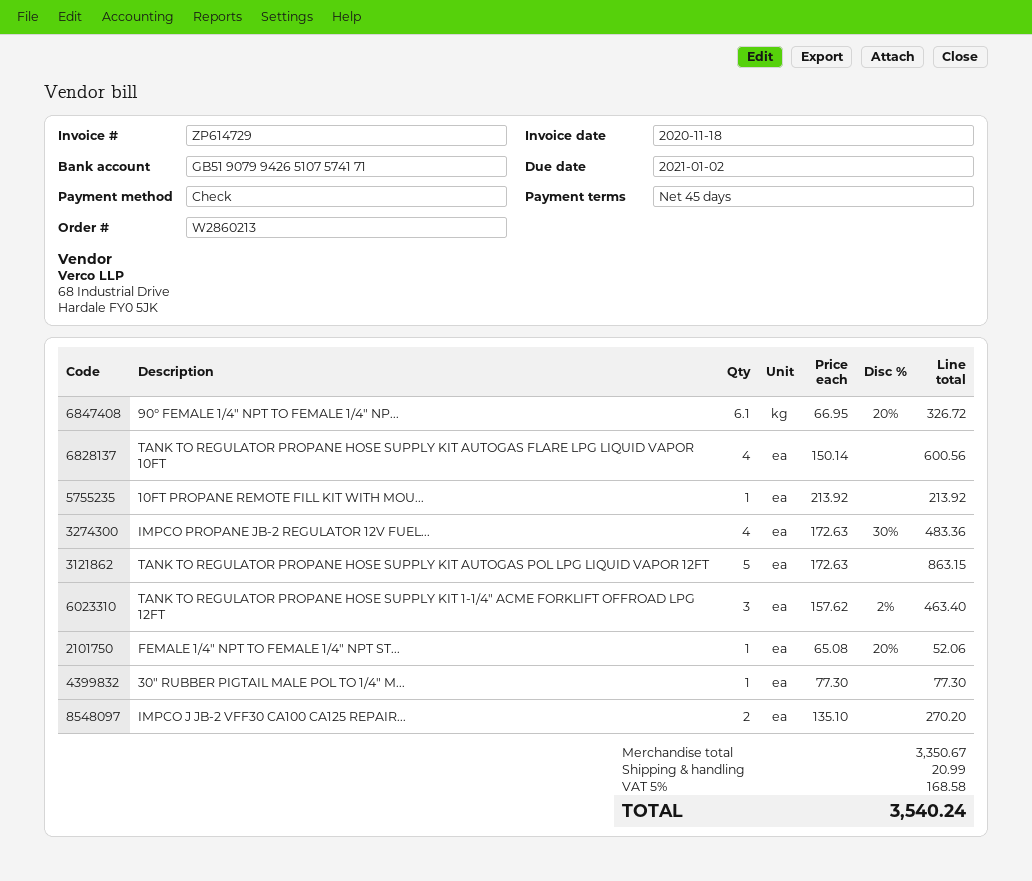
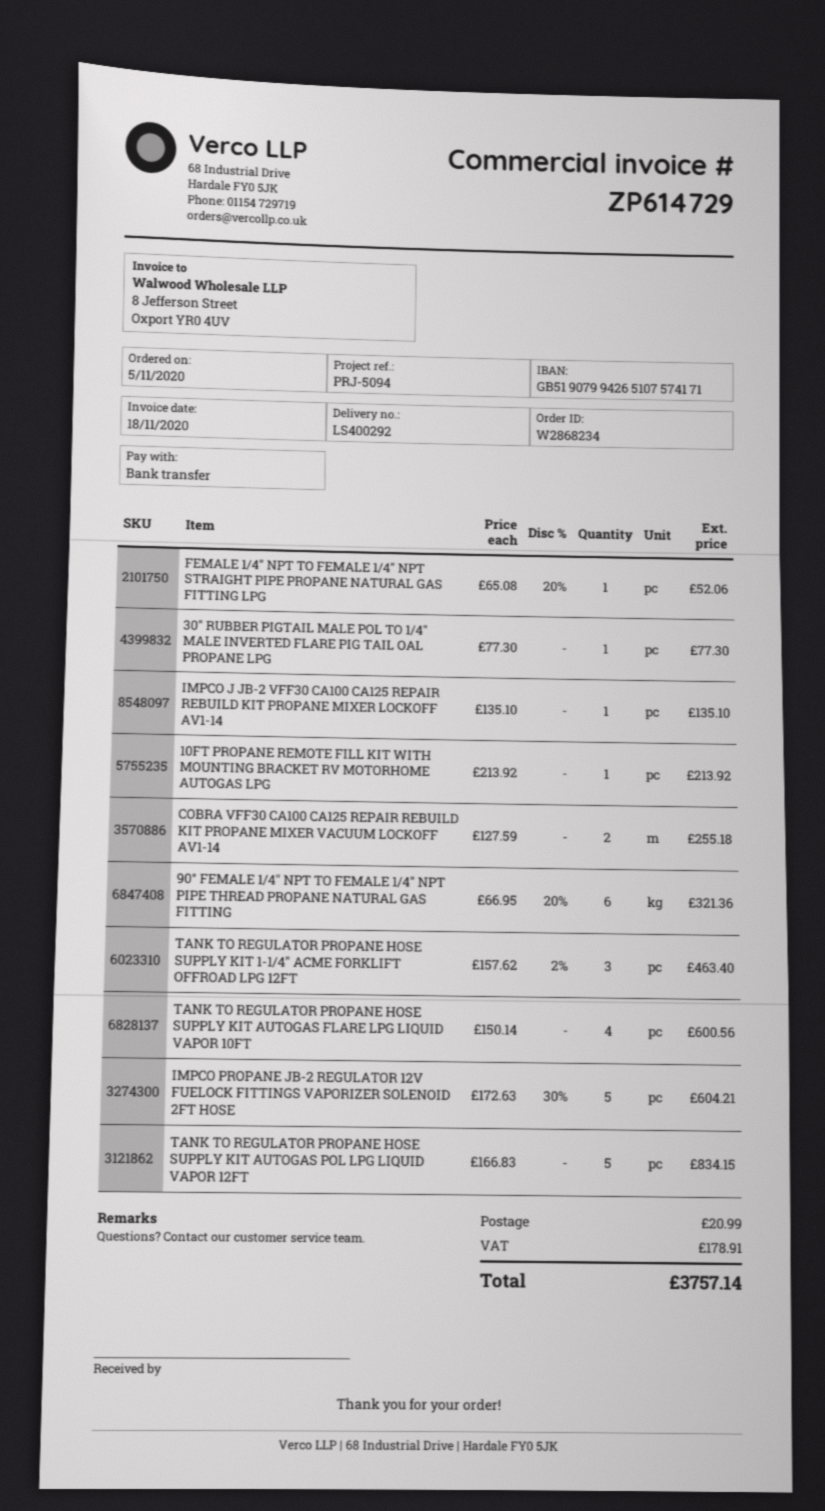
order number: W2860213 -> W2868234
payment method: cheque -> bank transfer
90° FEMALE 1/4" NPT TO FEMALE 1/4" NP...: 6.1 x 66.95 - 20% = 326.72 -> 6 x 66.95 - 20% = 321.36
IMPCO PROPANE JB-2 REGULATOR 12V FUEL...: 4 x 172.63 - 30% = 483.36 -> 5 x 172.63 - 30% = 604.21
TANK TO REGULATOR PROPANE HOSE SUPPLY KIT AUTOGAS POL LPG LIQUID VAPOR 12FT: 5 x 172.63 = 863.15 -> 5 x 166.83 = 834.15
IMPCO J JB-2 VFF30 CA100 CA125 REPAIR...: 2 x 135.10 = 270.20 -> 1 x 135.10 = 135.10
COBRA VFF30 CA100 CA125 REPAIR REBUILD KIT PROPANE MIXER VACUUM LOCKOFF AV1-14: none -> 2 x 127.59 = 255.18
tax: 168.58 -> 178.91
total: 3540.24 -> 3757.14

